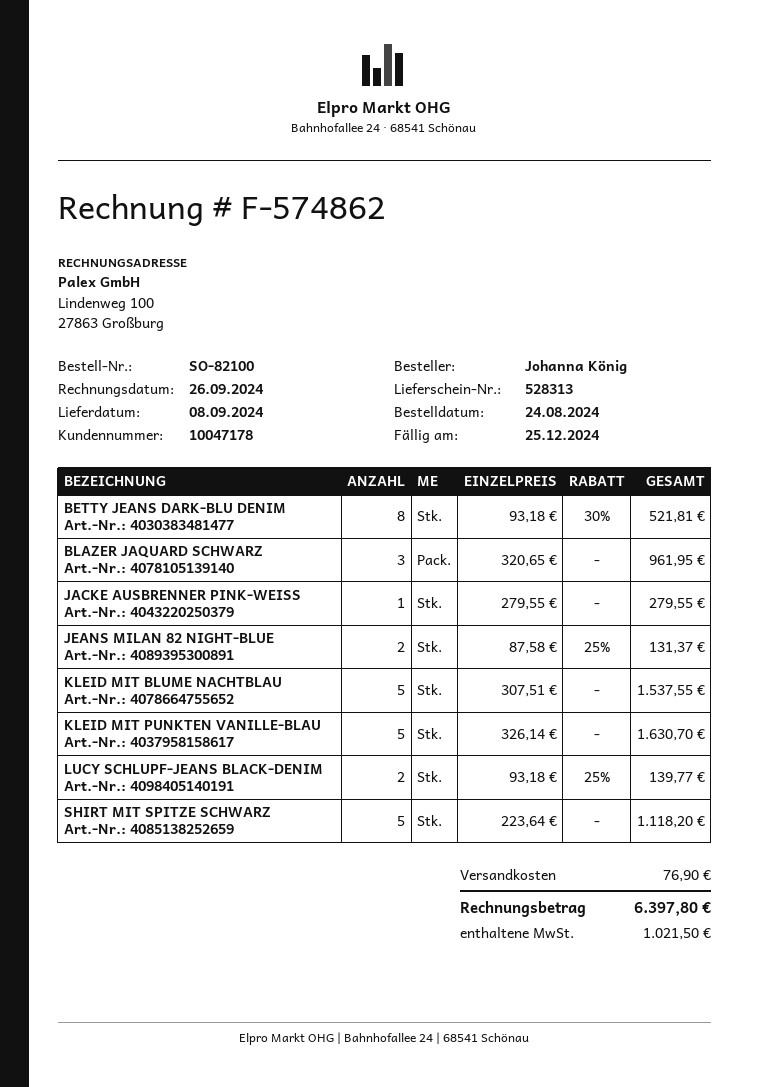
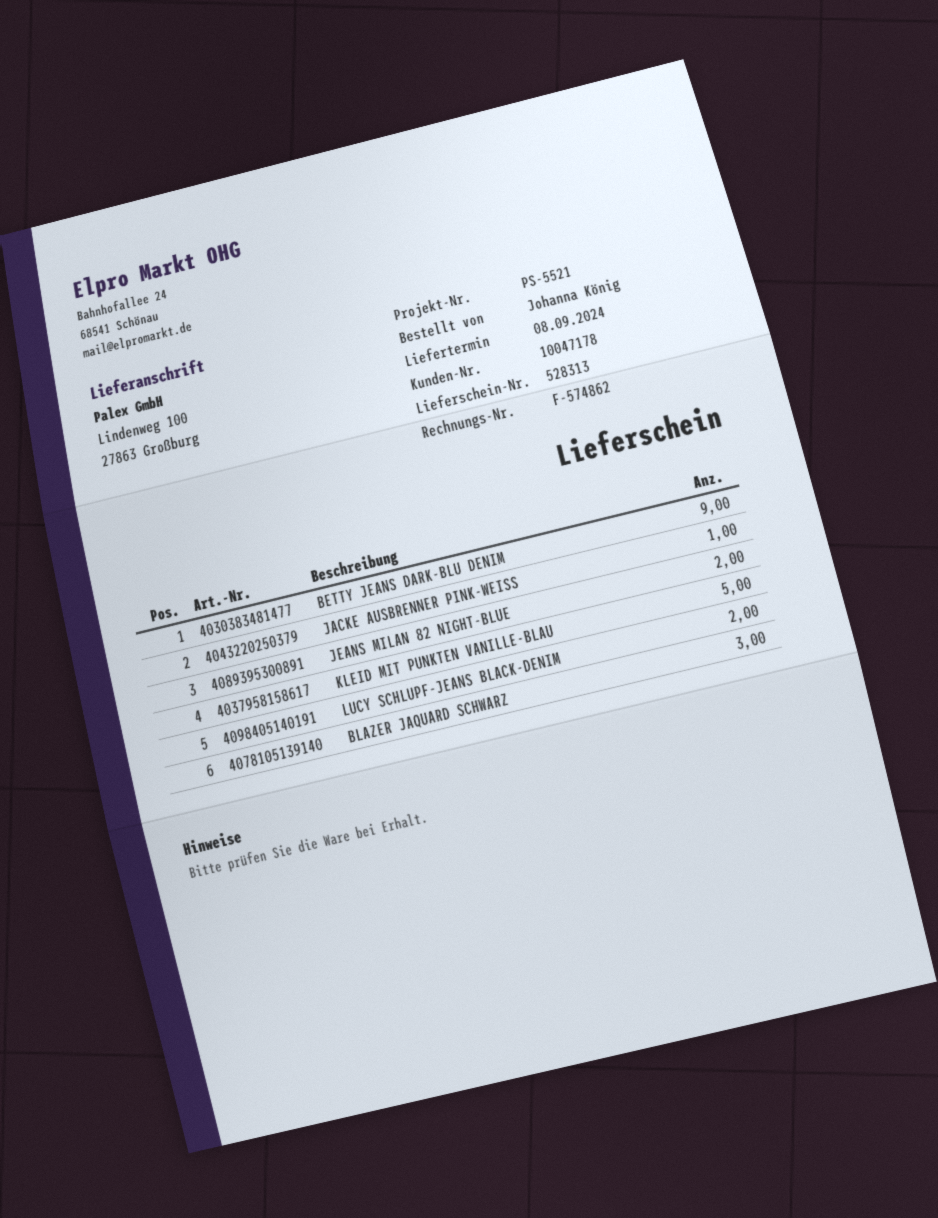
BETTY JEANS DARK-BLU DENIM: 8 -> 9
KLEID MIT BLUME NACHTBLAU: 5 -> none
SHIRT MIT SPITZE SCHWARZ: 5 -> none

